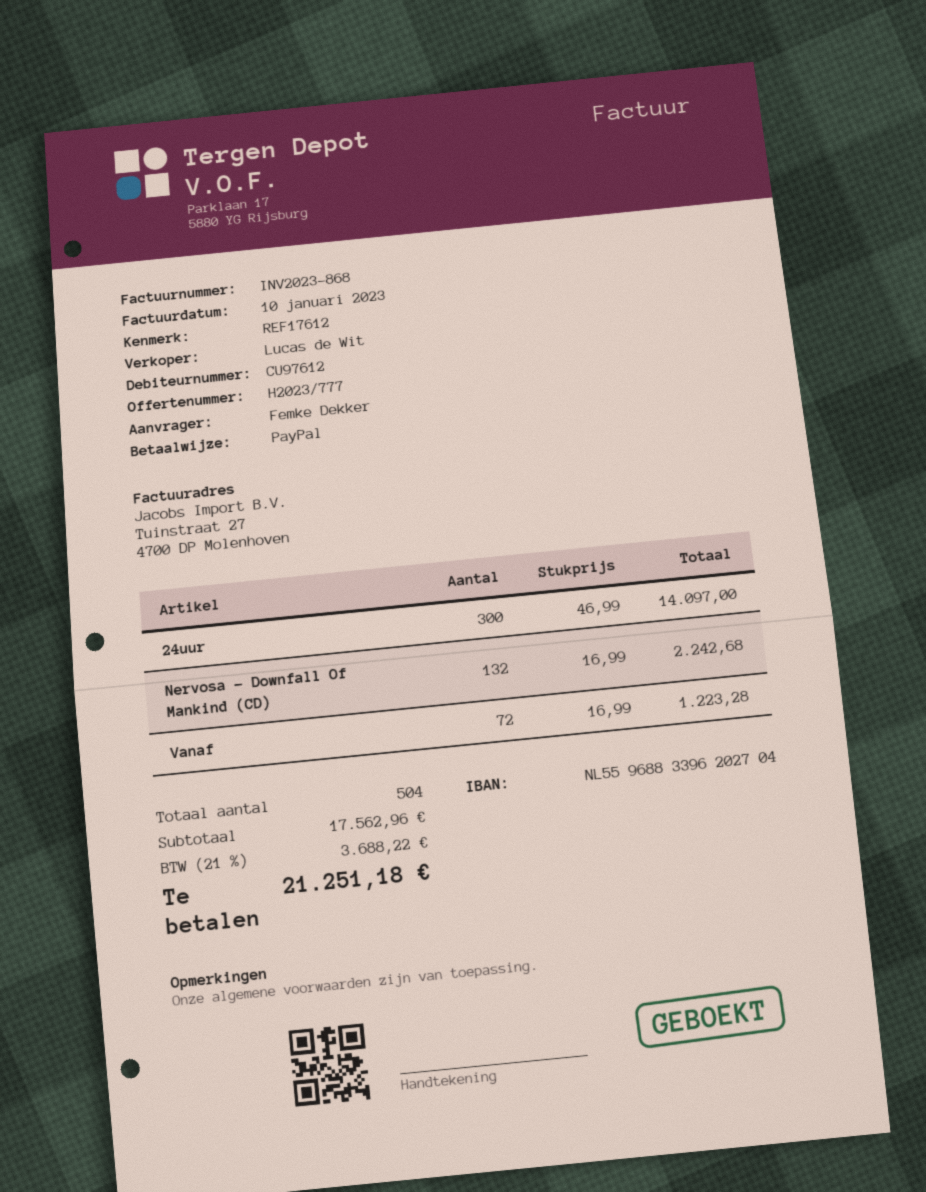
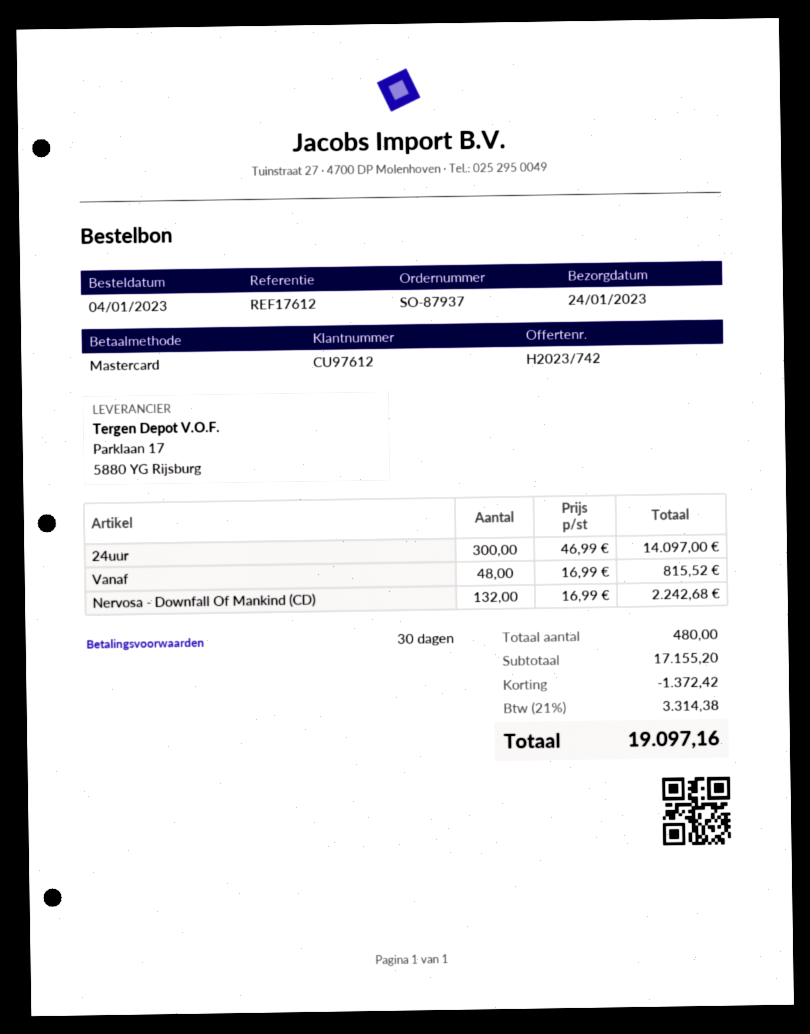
quote number: H2023/777 -> H2023/742
payment method: PayPal -> Mastercard
Vanaf: 72 x 16.99 = 1223.28 -> 48 x 16.99 = 815.52
total quantity: 504 -> 480
subtotal: 17562.96 -> 17155.20
discount: none -> 1372.42
tax: 21% = 3688.22 -> 21% = 3314.38
total: 21251.18 -> 19097.16

